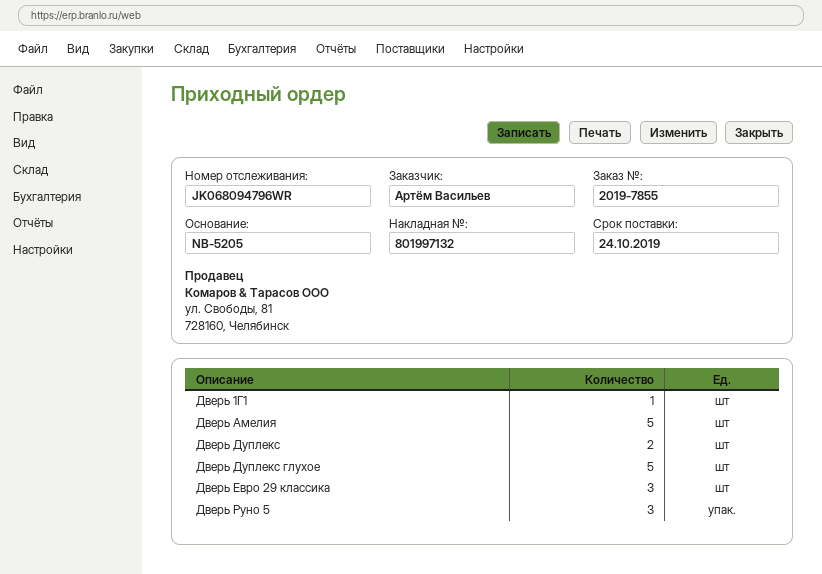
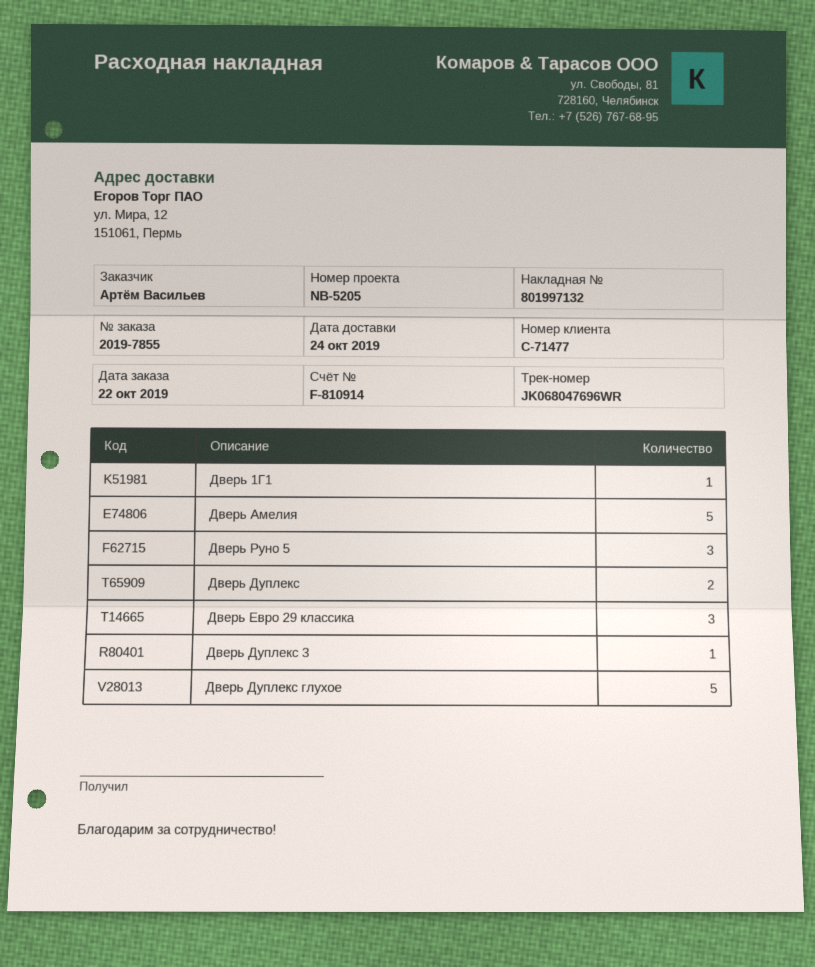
tracking number: JK068094796WR -> JK068047696WR
Дверь Дуплекс 3: none -> 1

